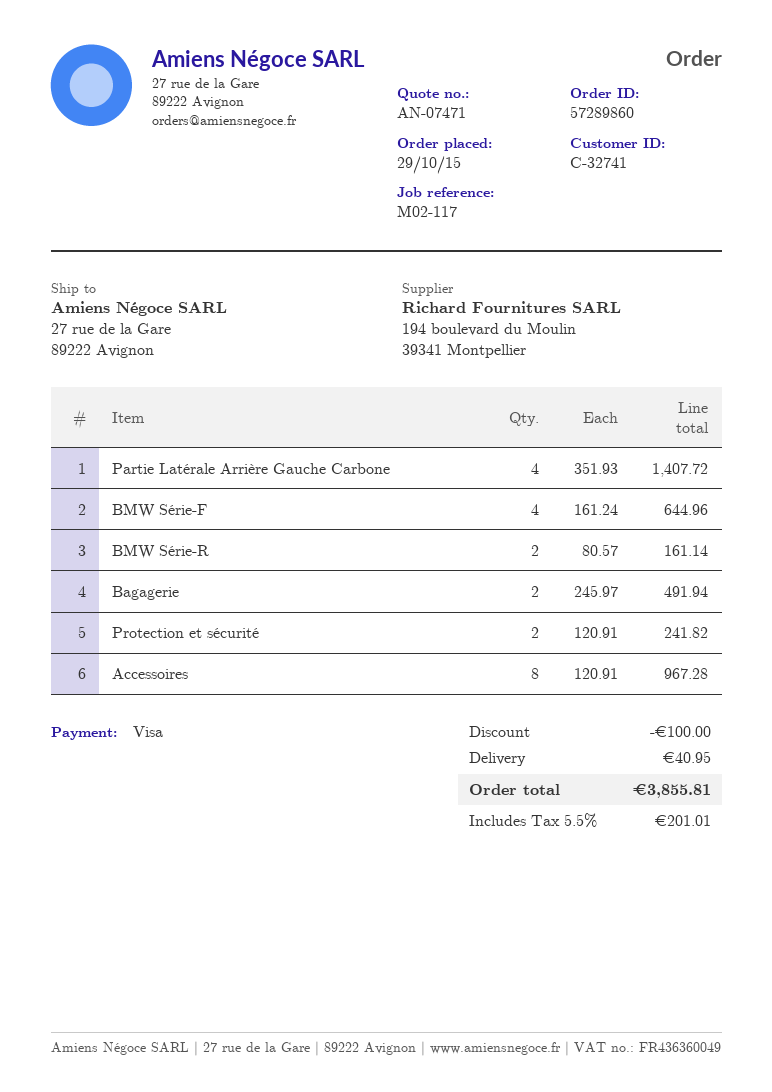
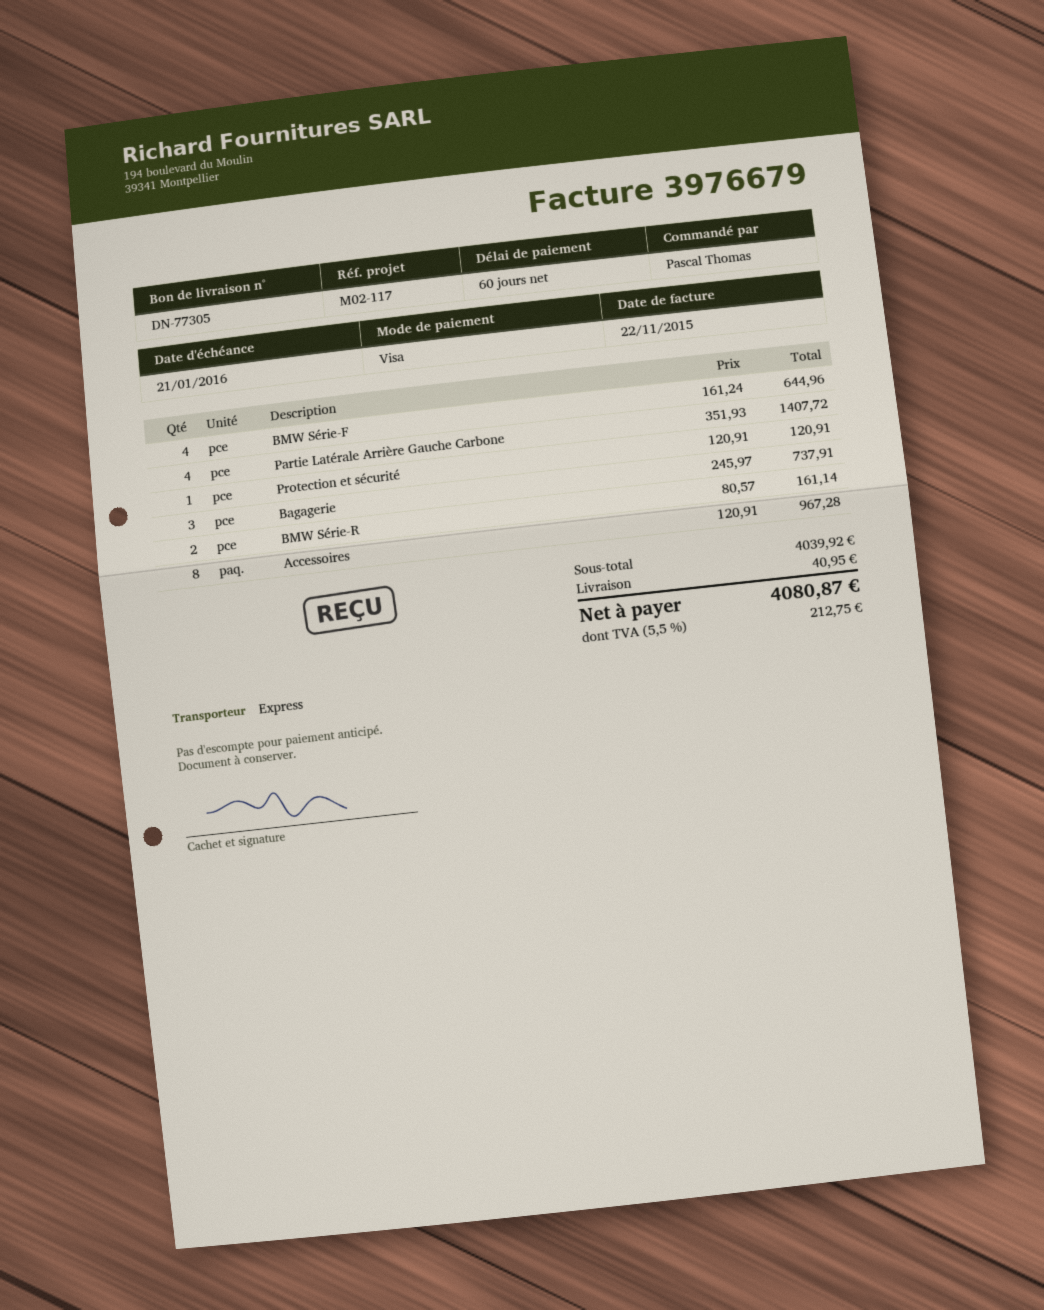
Bagagerie: 2 x 245.97 = 491.94 -> 3 x 245.97 = 737.91
Protection et sécurité: 2 x 120.91 = 241.82 -> 1 x 120.91 = 120.91
discount: 100.00 -> none
tax: 5.5% = 201.01 -> 5.5% = 212.75
total: 3855.81 -> 4080.87

